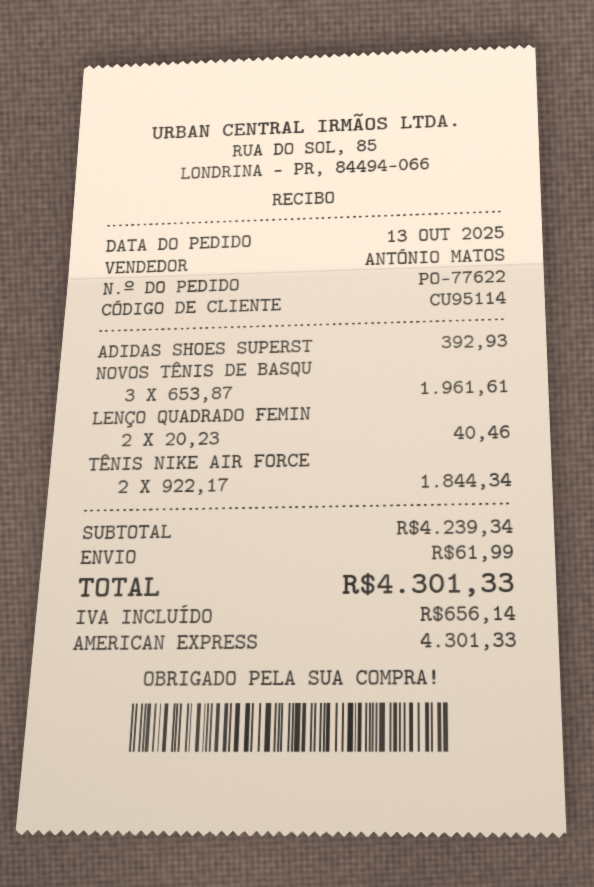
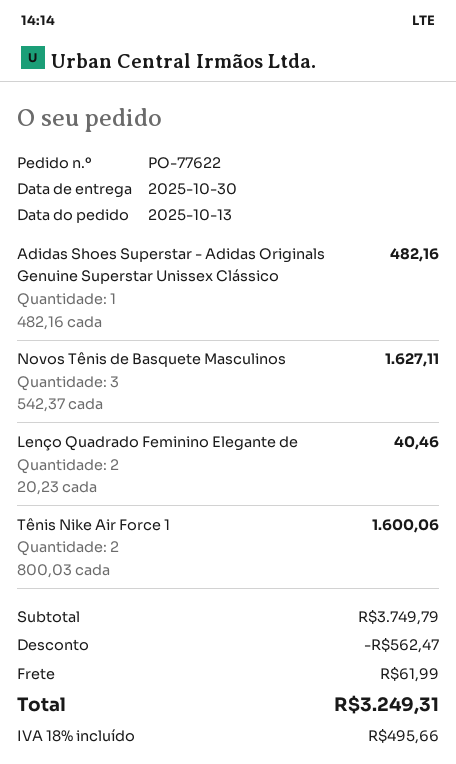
ADIDAS SHOES SUPERST: 1 x 392.93 = 392.93 -> 1 x 482.16 = 482.16
NOVOS TÊNIS DE BASQU: 3 x 653.87 = 1961.61 -> 3 x 542.37 = 1627.11
TÊNIS NIKE AIR FORCE: 2 x 922.17 = 1844.34 -> 2 x 800.03 = 1600.06
subtotal: 4239.34 -> 3749.79
discount: none -> 562.47
tax: 656.14 -> 495.66
total: 4301.33 -> 3249.31

